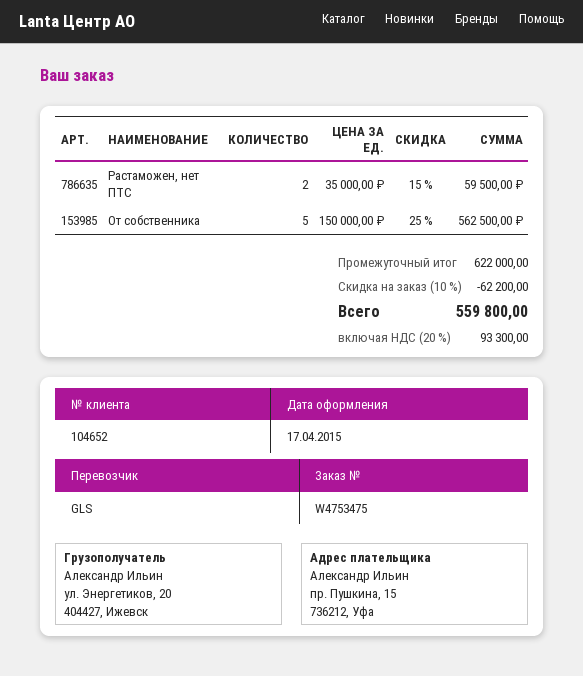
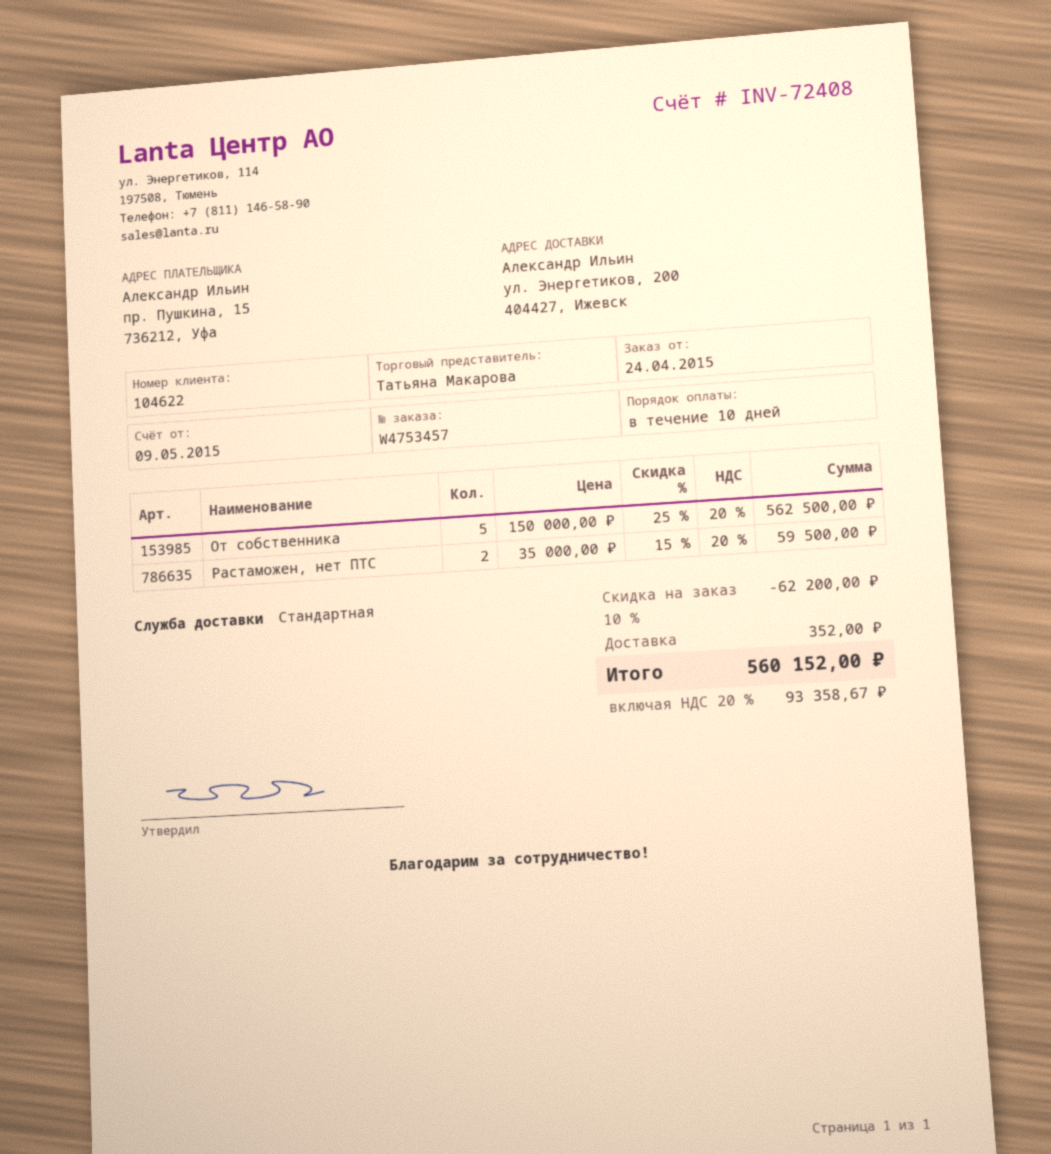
order number: W4753475 -> W4753457
order date: 2015-04-17 -> 2015-04-24
customer number: 104652 -> 104622
shipping method: GLS -> standard
ship to: ул. Энергетиков, 20, 404427, Ижевск -> ул. Энергетиков, 200, 404427, Ижевск
shipping: none -> 352.00
tax: 20% = 93300.00 -> 20% = 93358.67
total: 559800.00 -> 560152.00

